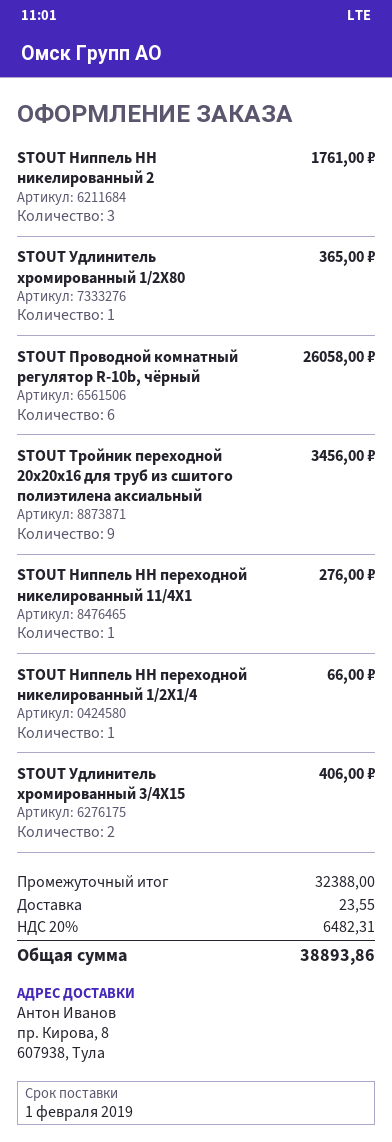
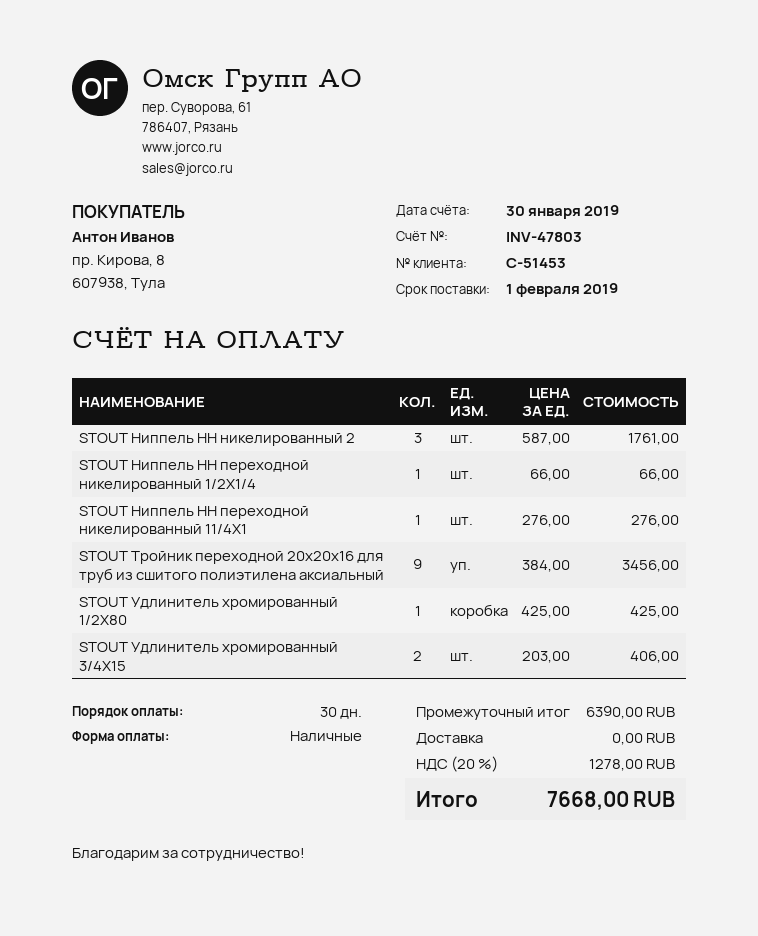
STOUT Удлинитель хромированный 1/2X80: 1 for 365.00 -> 1 for 425.00
STOUT Проводной комнатный регулятор R-10b, чёрный: 6 for 26058.00 -> none
subtotal: 32388.00 -> 6390.00
shipping: 23.55 -> 0.00
tax: 20% = 6482.31 -> 20% = 1278.00
total: 38893.86 -> 7668.00

